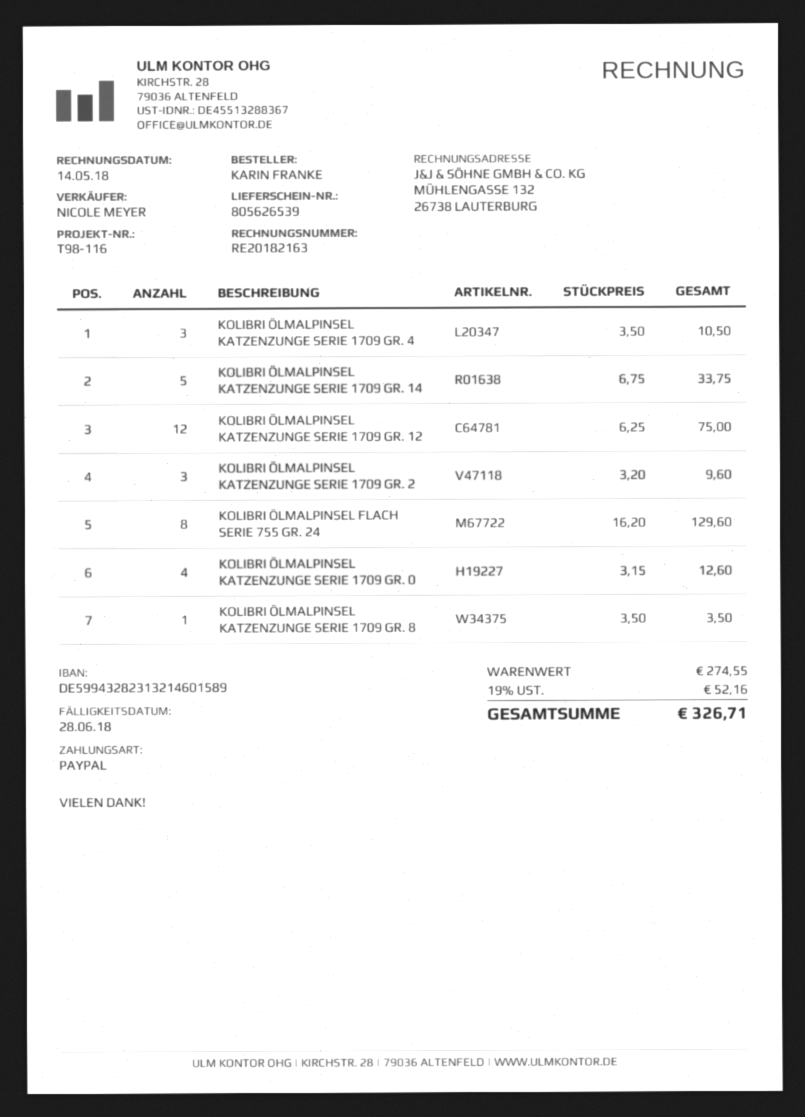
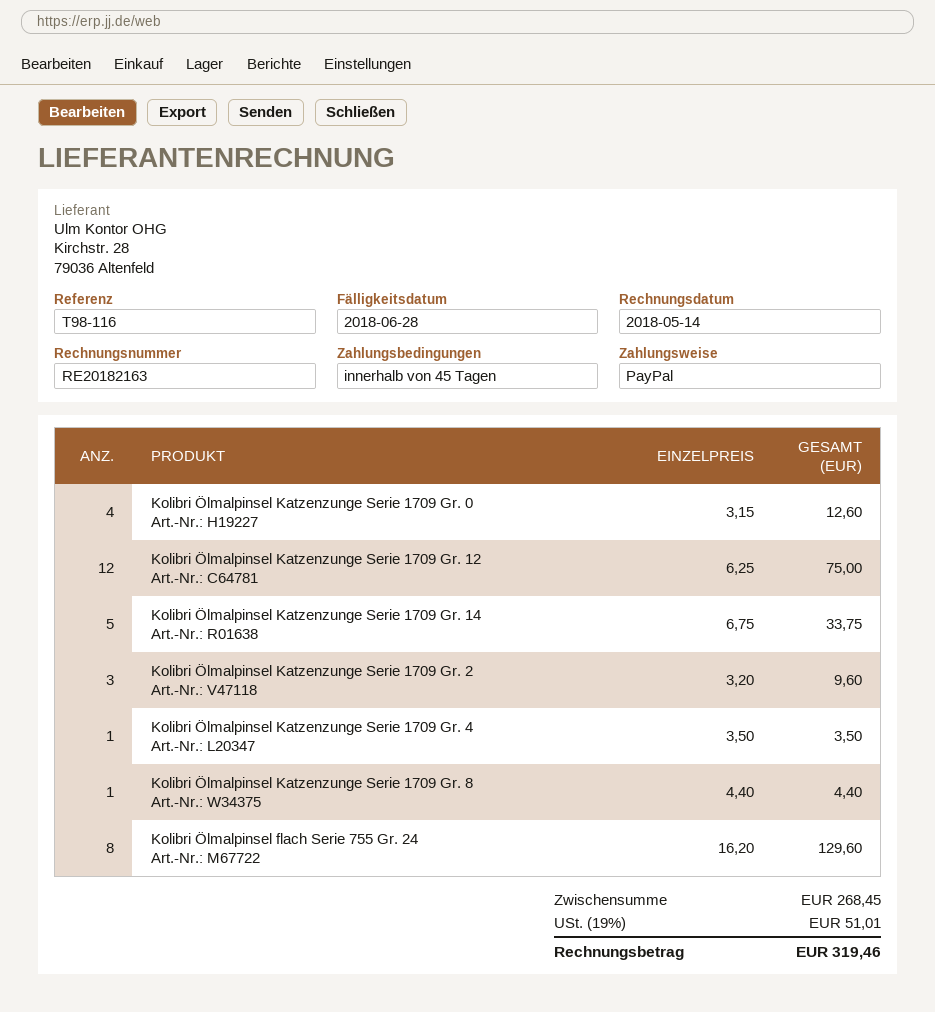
KOLIBRI ÖLMALPINSEL KATZENZUNGE SERIE 1709 GR. 4: 3 x 3.50 = 10.50 -> 1 x 3.50 = 3.50
KOLIBRI ÖLMALPINSEL KATZENZUNGE SERIE 1709 GR. 8: 1 x 3.50 = 3.50 -> 1 x 4.40 = 4.40
subtotal: 274.55 -> 268.45
tax: 19% = 52.16 -> 19% = 51.01
total: 326.71 -> 319.46

